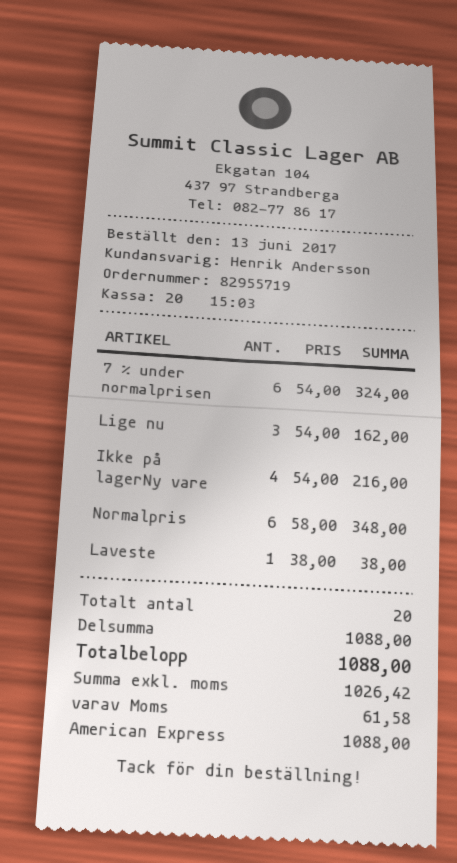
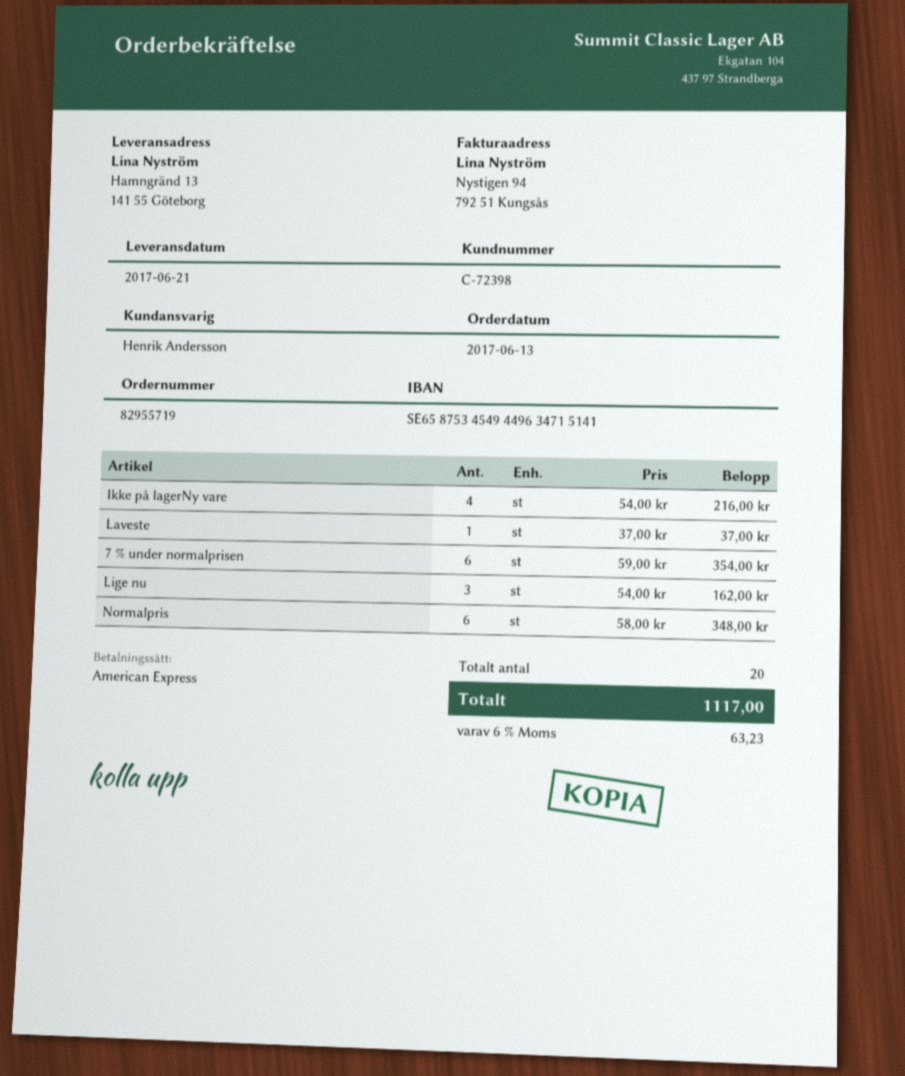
7 % under normalprisen: 6 x 54.00 = 324.00 -> 6 x 59.00 = 354.00
Laveste: 1 x 38.00 = 38.00 -> 1 x 37.00 = 37.00
tax: 61.58 -> 63.23
total: 1088.00 -> 1117.00

